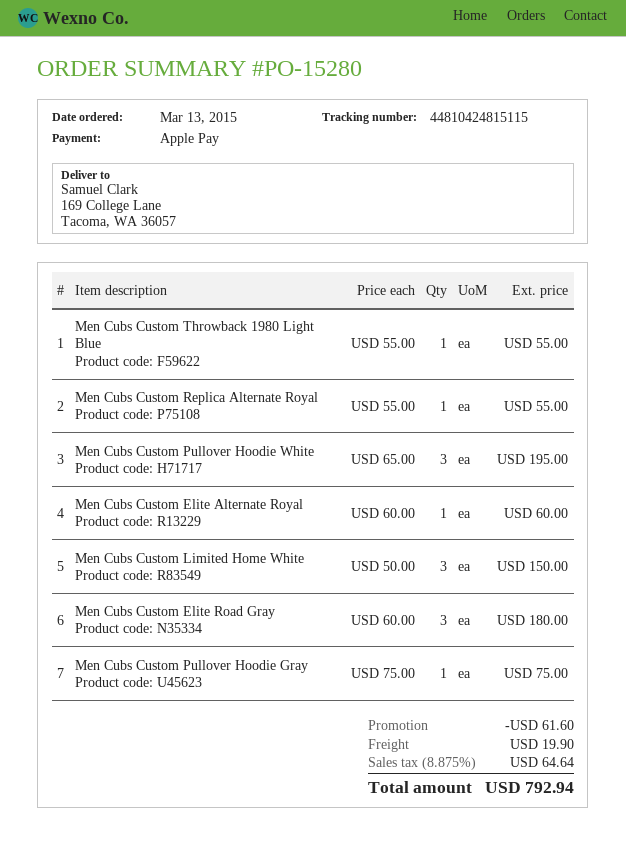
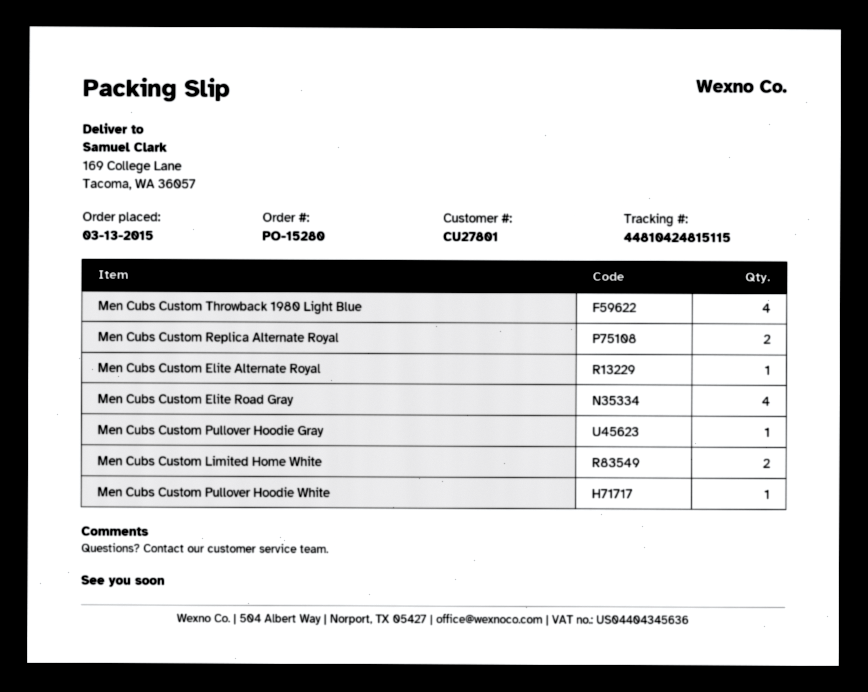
Men Cubs Custom Throwback 1980 Light Blue: 1 -> 4
Men Cubs Custom Replica Alternate Royal: 1 -> 2
Men Cubs Custom Pullover Hoodie White: 3 -> 1
Men Cubs Custom Limited Home White: 3 -> 2
Men Cubs Custom Elite Road Gray: 3 -> 4

